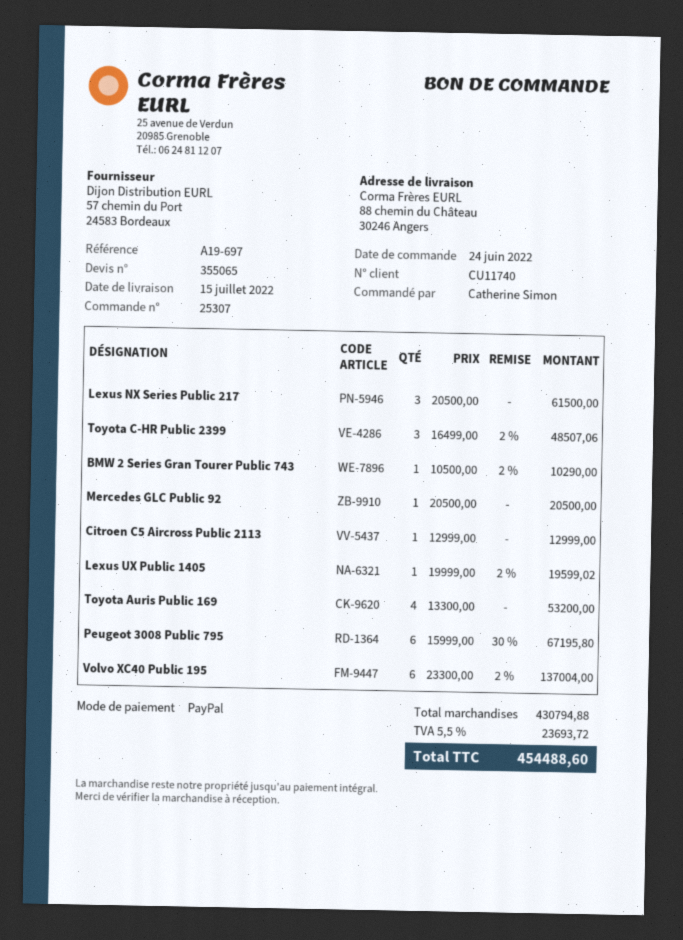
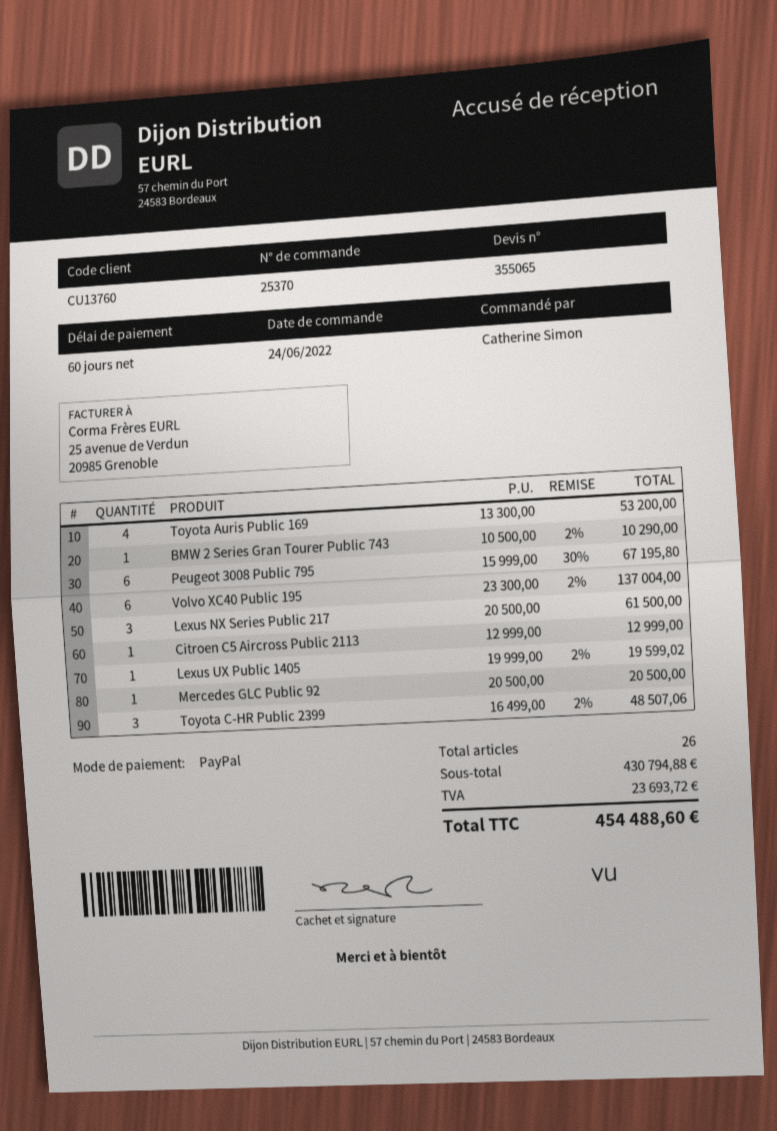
order number: 25307 -> 25370
customer number: CU11740 -> CU13760

